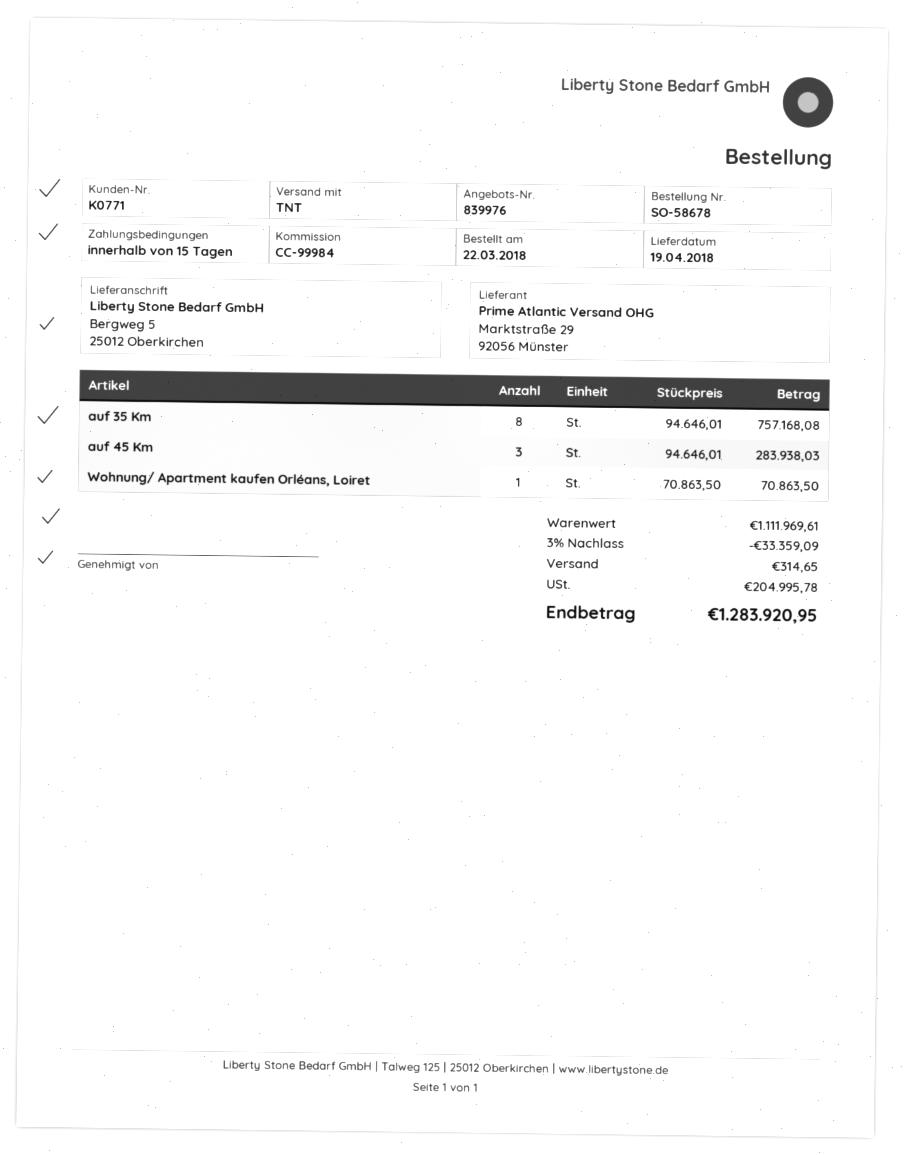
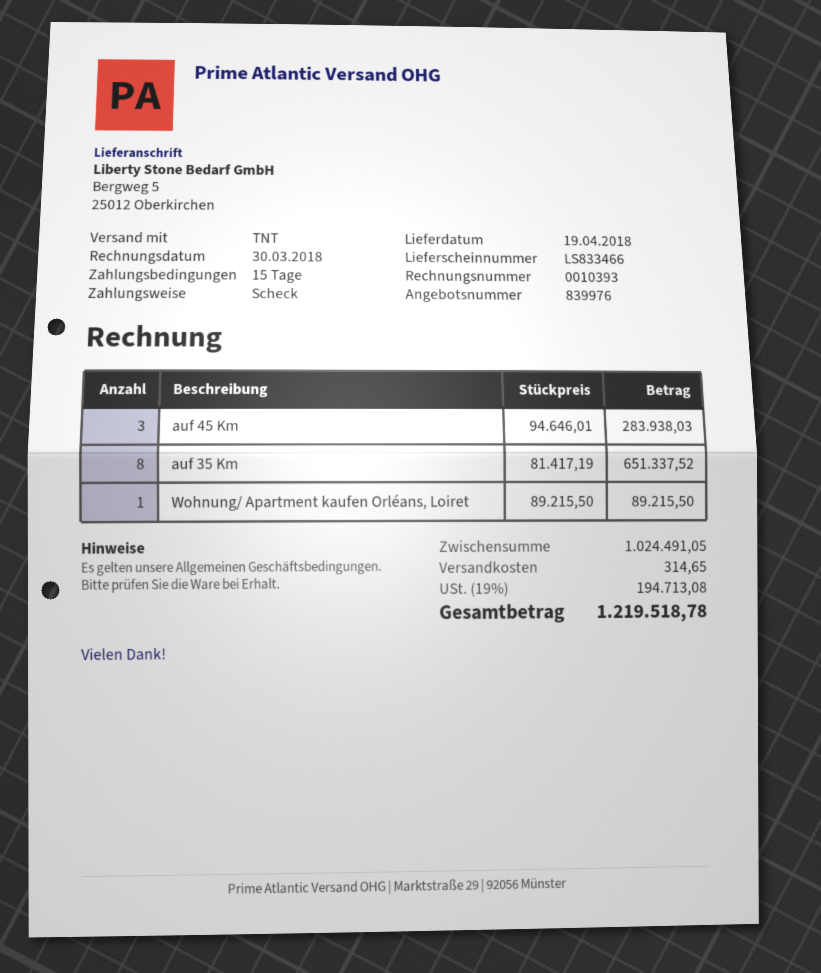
auf 35 Km: 8 x 94646.01 = 757168.08 -> 8 x 81417.19 = 651337.52
Wohnung/ Apartment kaufen Orléans, Loiret: 1 x 70863.50 = 70863.50 -> 1 x 89215.50 = 89215.50
subtotal: 1111969.61 -> 1024491.05
discount: 3% = 33359.09 -> none
tax: 204995.78 -> 194713.08
total: 1283920.95 -> 1219518.78

